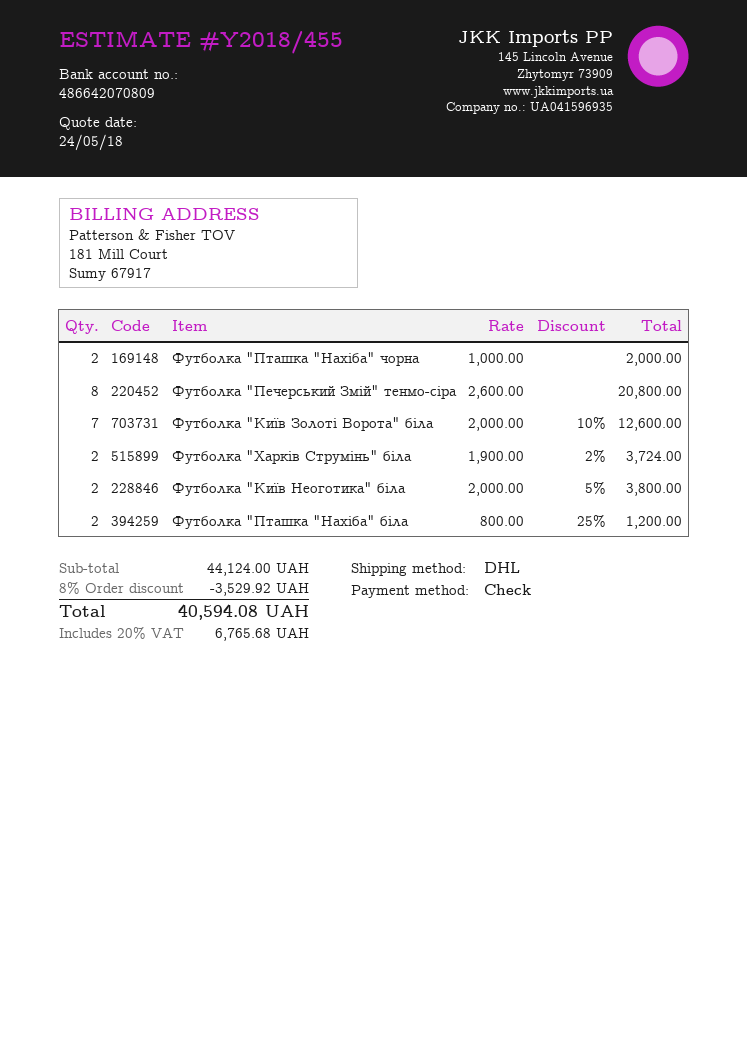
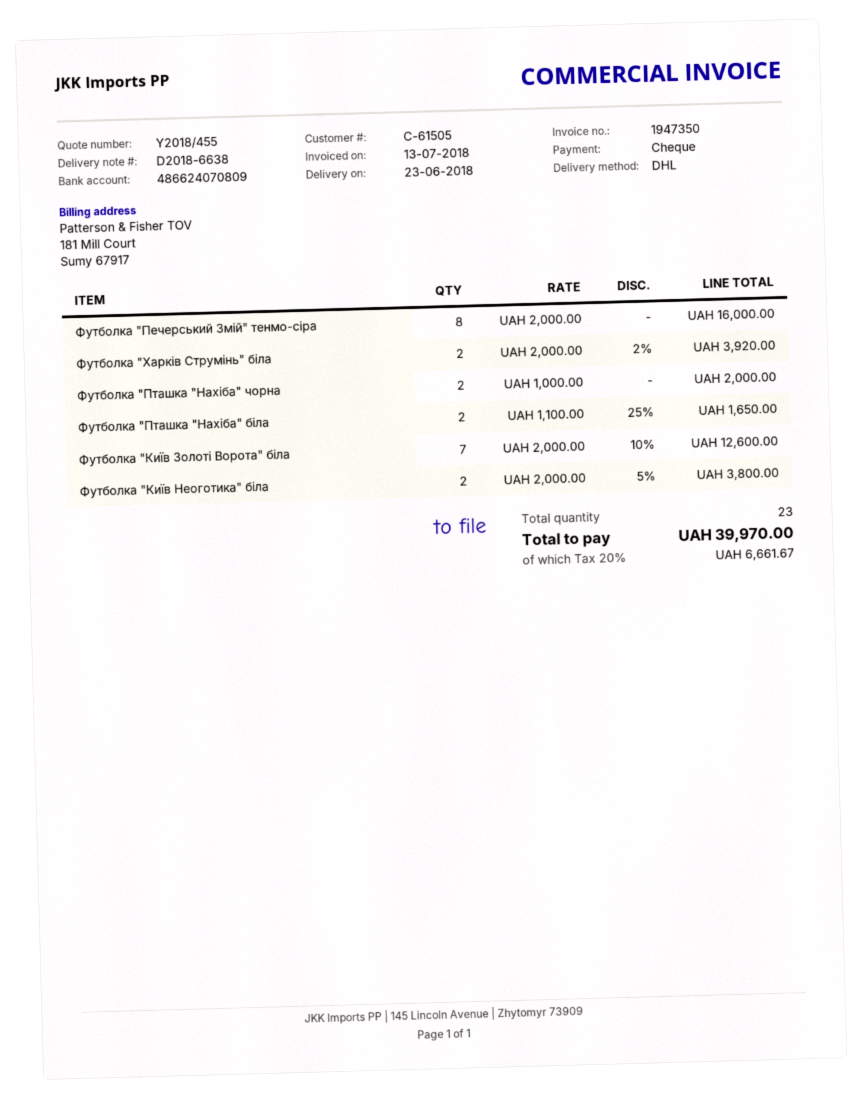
bank account: 486642070809 -> 486624070809
Футболка "Печерський Змій" тенмо-сіра: 8 x 2600.00 = 20800.00 -> 8 x 2000.00 = 16000.00
Футболка "Харків Струмінь" біла: 2 x 1900.00 - 2% = 3724.00 -> 2 x 2000.00 - 2% = 3920.00
Футболка "Пташка "Нахіба" біла: 2 x 800.00 - 25% = 1200.00 -> 2 x 1100.00 - 25% = 1650.00
discount: 8% = 3529.92 -> none
tax: 20% = 6765.68 -> 20% = 6661.67
total: 40594.08 -> 39970.00

